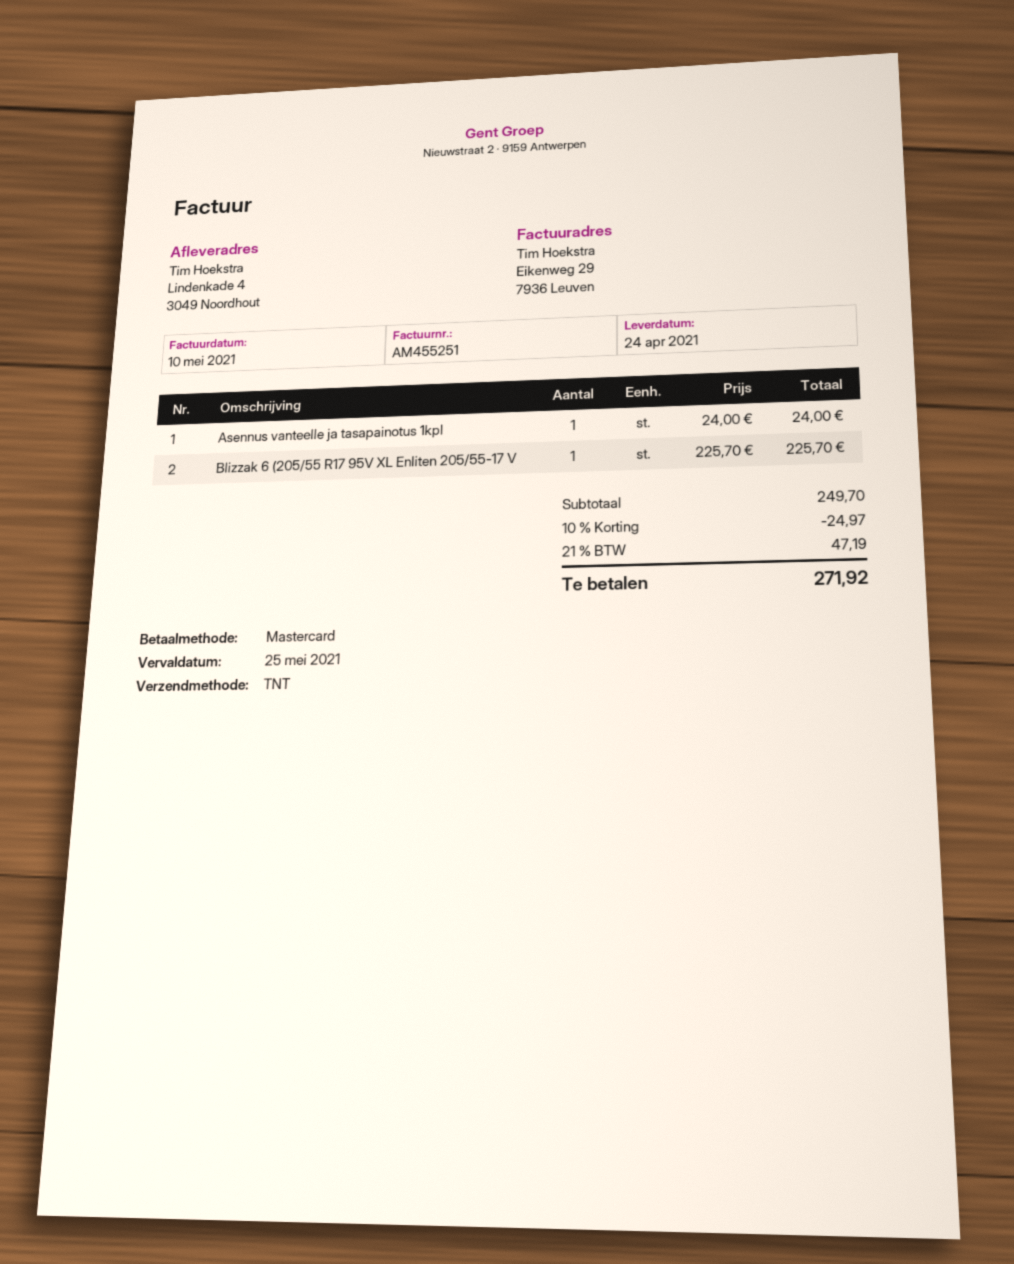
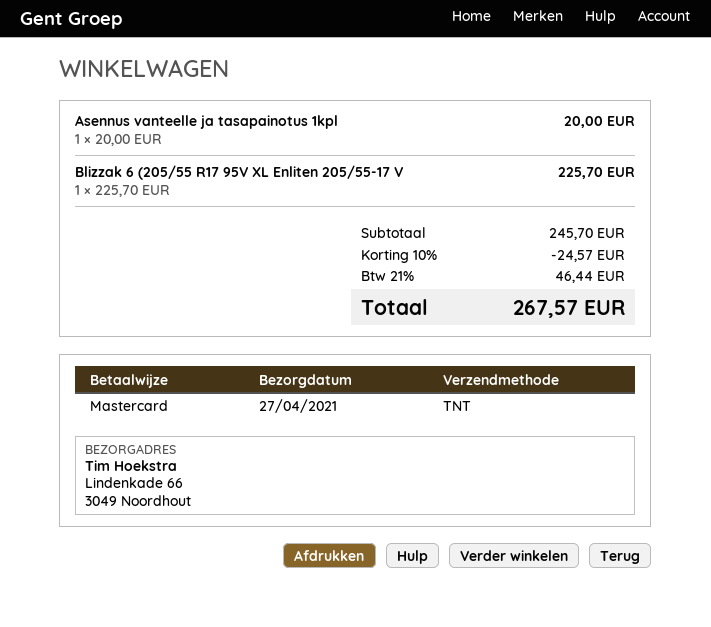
delivery date: 2021-04-24 -> 2021-04-27
ship to: Lindenkade 4, 3049 Noordhout -> Lindenkade 66, 3049 Noordhout
Asennus vanteelle ja tasapainotus 1kpl: 1 x 24.00 = 24.00 -> 1 x 20.00 = 20.00
subtotal: 249.70 -> 245.70
discount: 10% = 24.97 -> 10% = 24.57
tax: 21% = 47.19 -> 21% = 46.44
total: 271.92 -> 267.57

